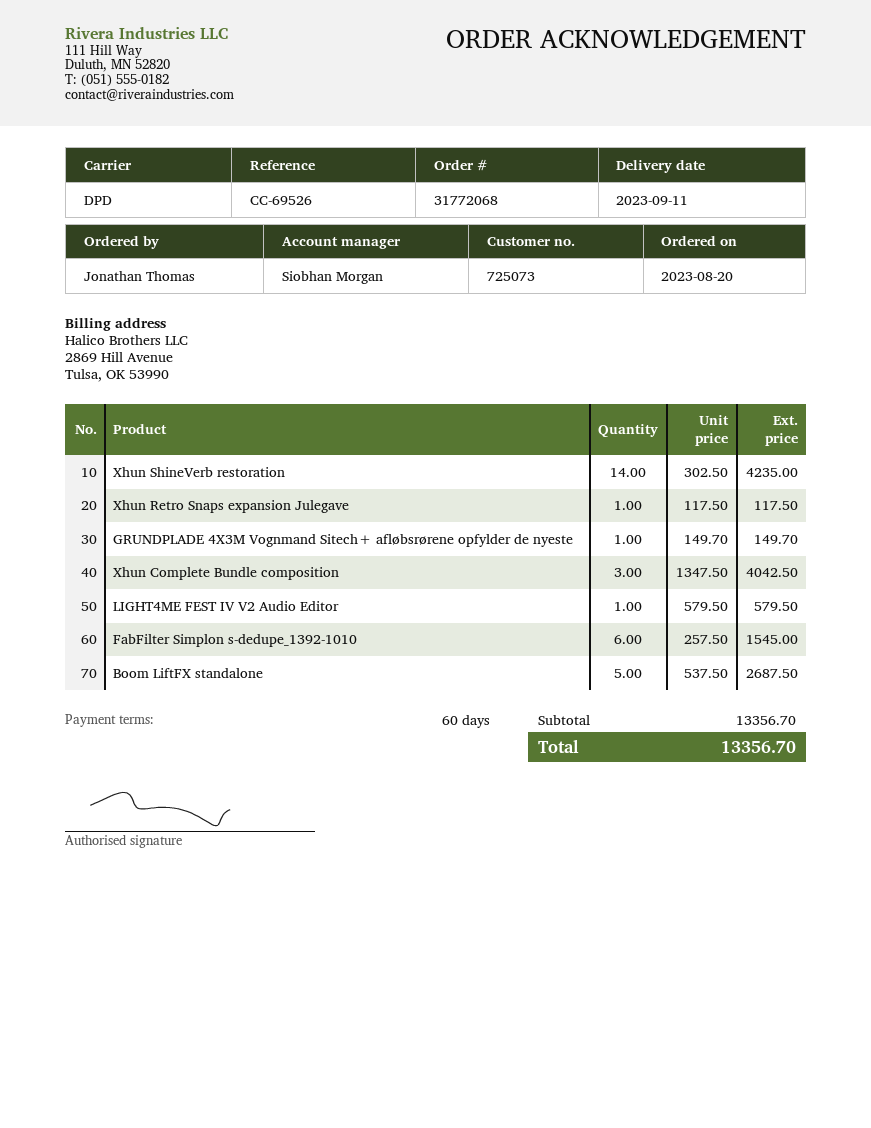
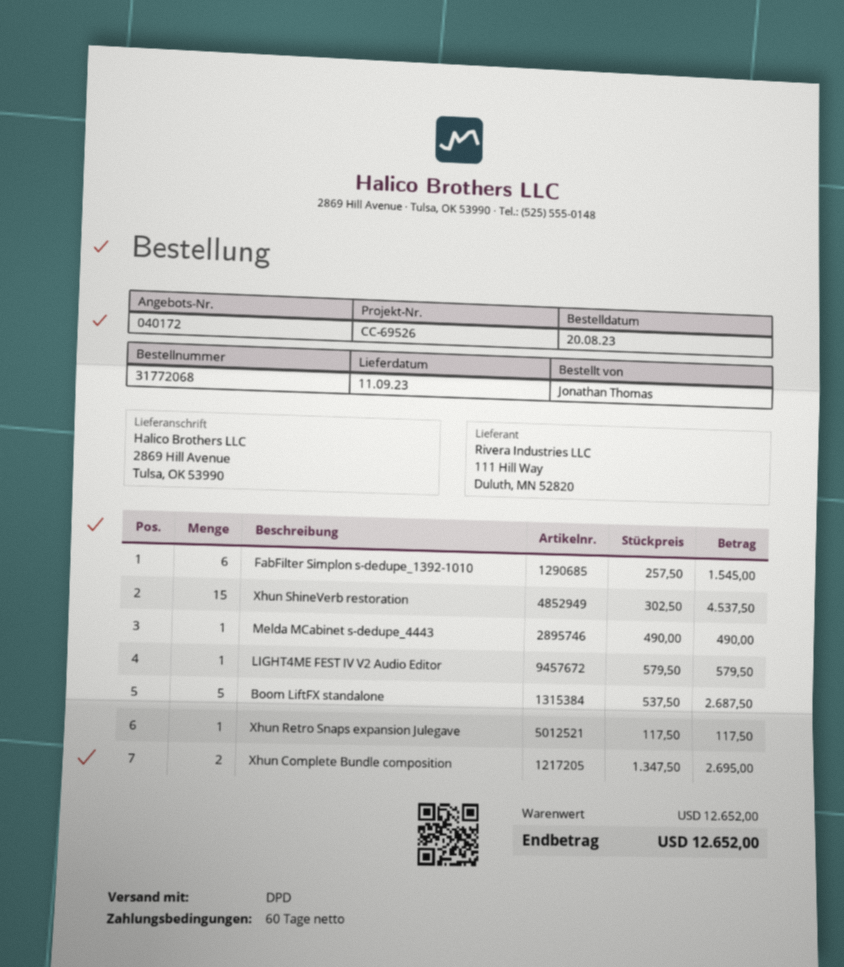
Xhun ShineVerb restoration: 14 x 302.50 = 4235.00 -> 15 x 302.50 = 4537.50
GRUNDPLADE 4X3M Vognmand Sitech+ afløbsrørene opfylder de nyeste: 1 x 149.70 = 149.70 -> none
Xhun Complete Bundle composition: 3 x 1347.50 = 4042.50 -> 2 x 1347.50 = 2695.00
Melda MCabinet s-dedupe_4443: none -> 1 x 490.00 = 490.00
subtotal: 13356.70 -> 12652.00
total: 13356.70 -> 12652.00

